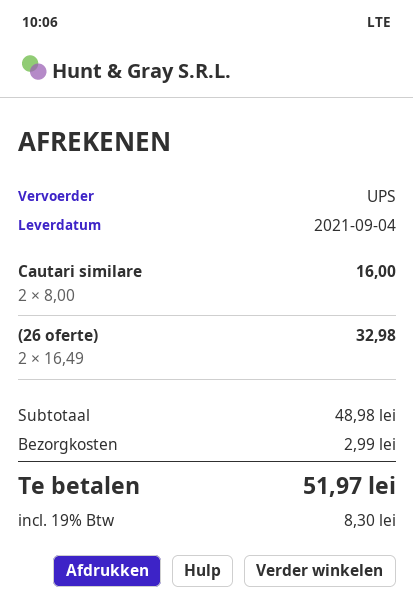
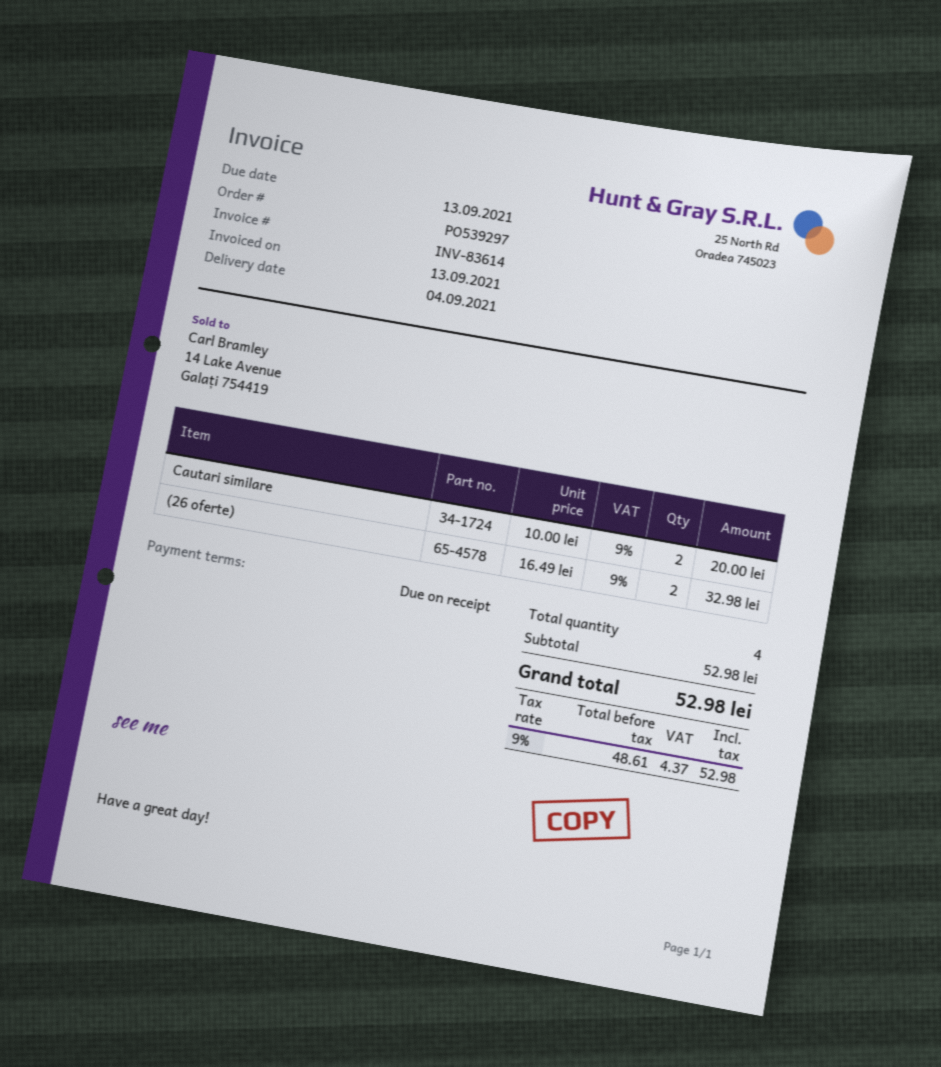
Cautari similare: 2 x 8.00 = 16.00 -> 2 x 10.00 = 20.00
subtotal: 48.98 -> 52.98
shipping: 2.99 -> none
tax: 19% = 8.30 -> 9% = 4.37
total: 51.97 -> 52.98

